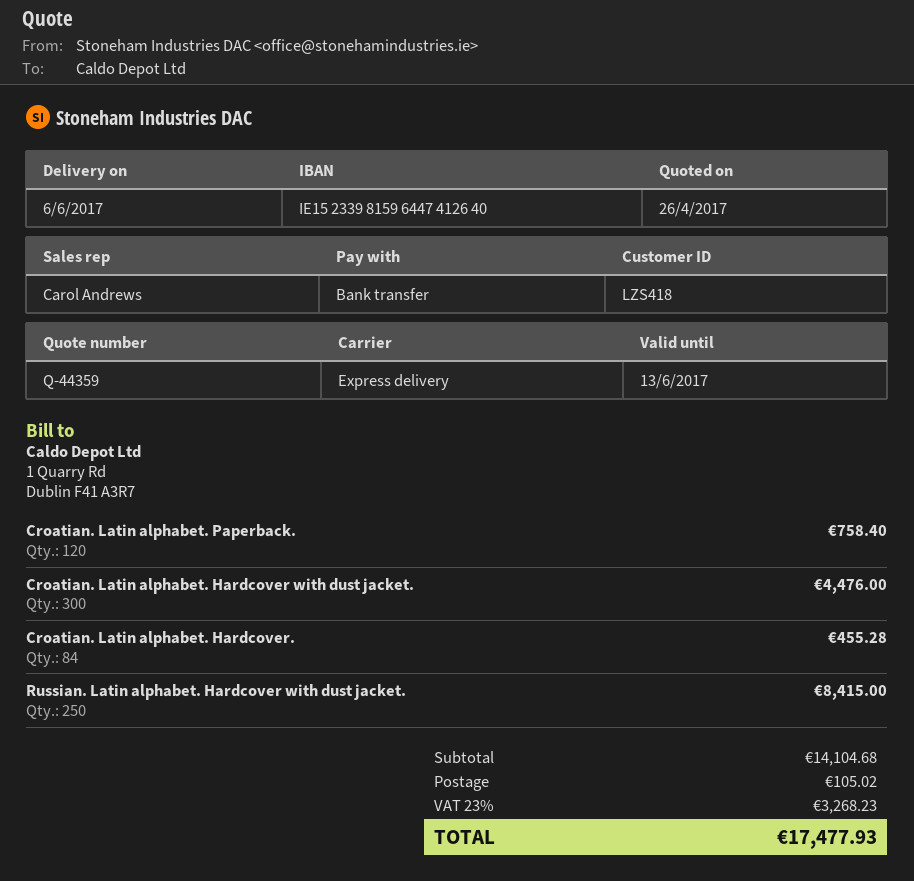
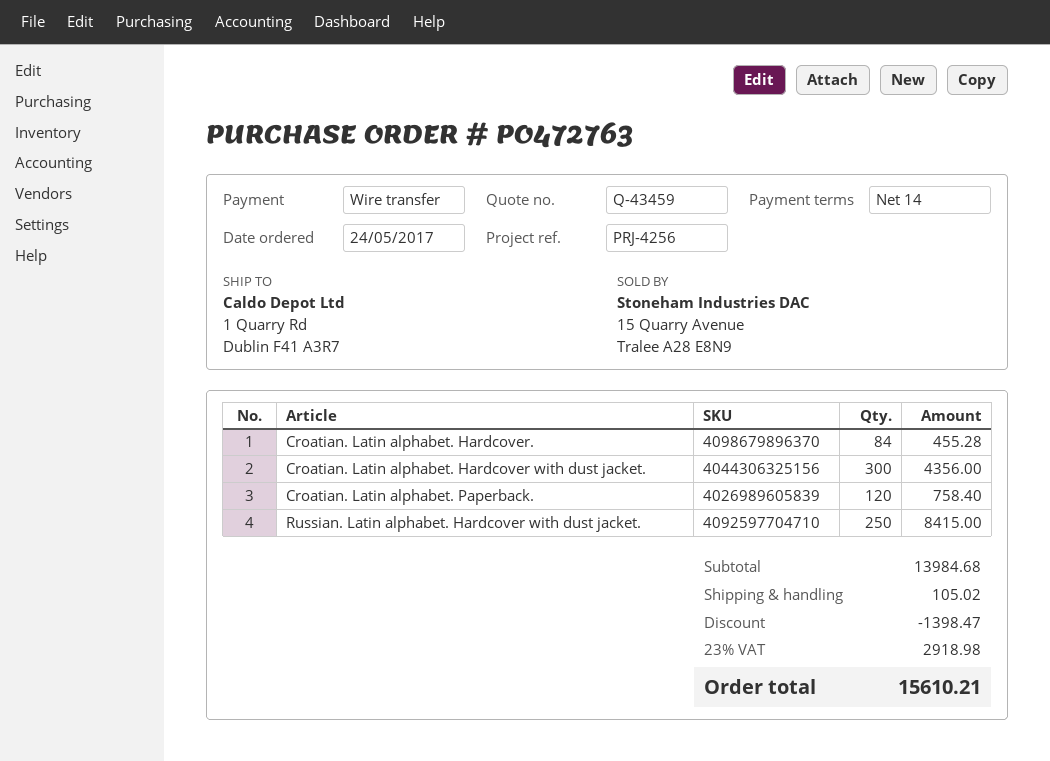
quote number: Q-44359 -> Q-43459
Croatian. Latin alphabet. Hardcover with dust jacket.: 300 for 4476.00 -> 300 for 4356.00
subtotal: 14104.68 -> 13984.68
discount: none -> 1398.47
tax: 23% = 3268.23 -> 23% = 2918.98
total: 17477.93 -> 15610.21

